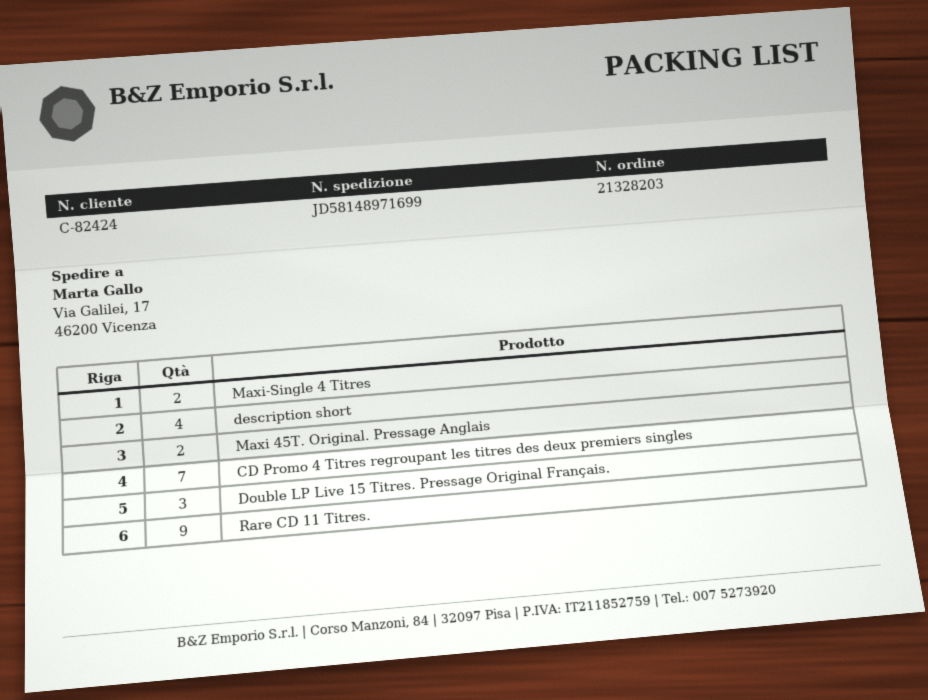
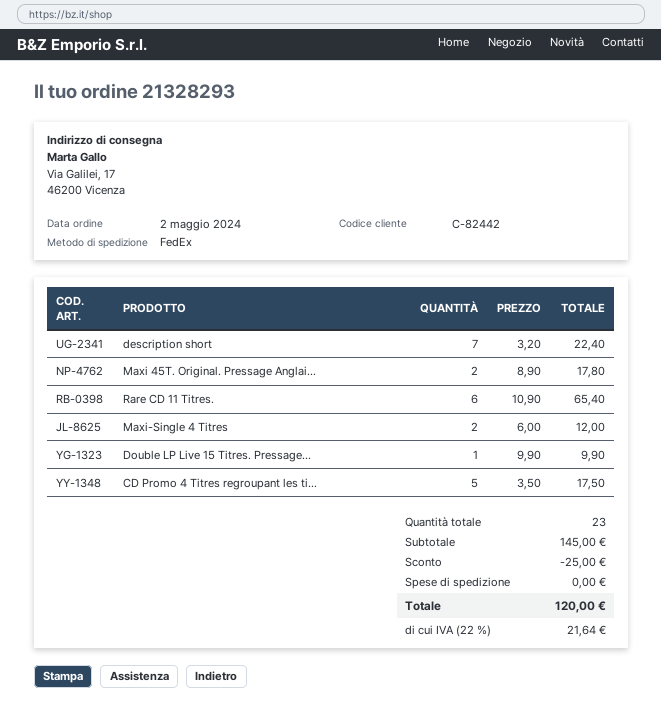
order number: 21328203 -> 21328293
customer number: C-82424 -> C-82442
description short: 4 -> 7
CD Promo 4 Titres regroupant les titres des deux premiers singles: 7 -> 5
Double LP Live 15 Titres. Pressage Original Français.: 3 -> 1
Rare CD 11 Titres.: 9 -> 6

